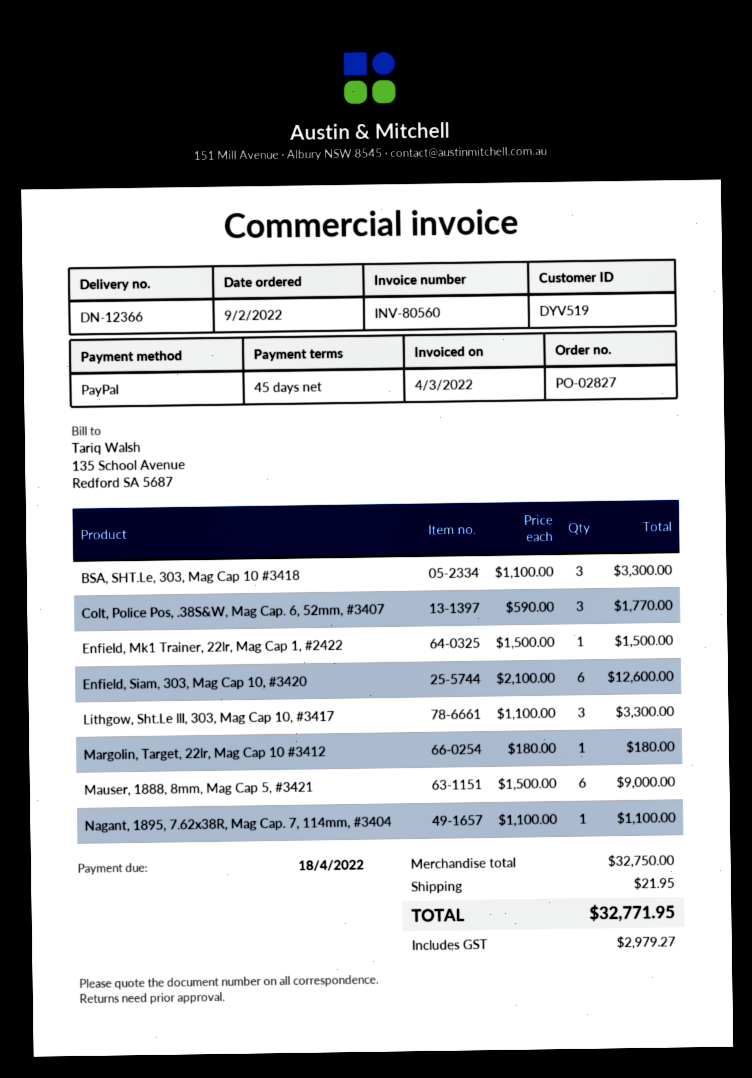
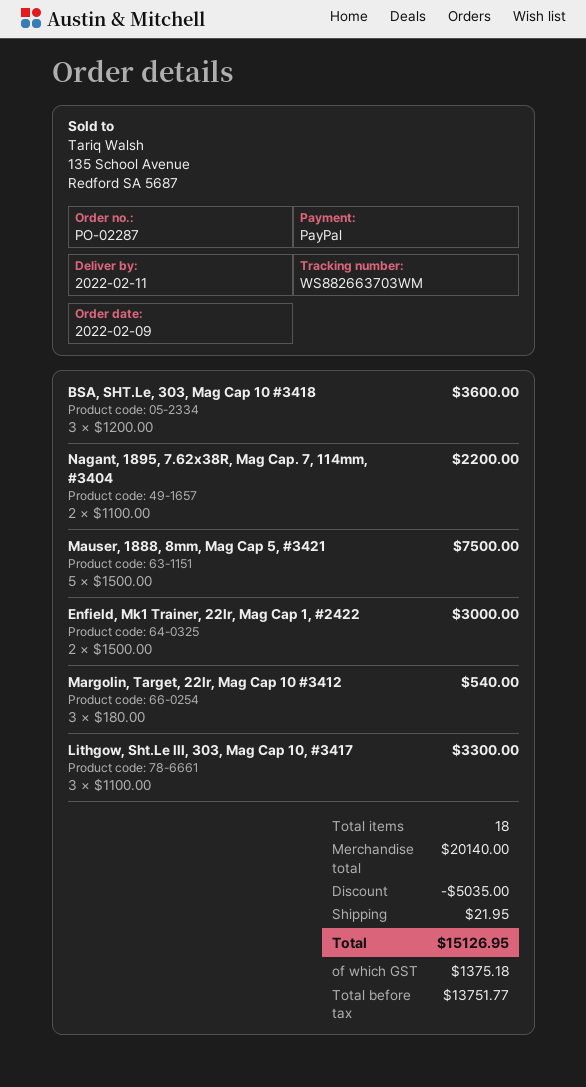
order number: PO-02827 -> PO-02287
BSA, SHT.Le, 303, Mag Cap 10 #3418: 3 x 1100.00 = 3300.00 -> 3 x 1200.00 = 3600.00
Colt, Police Pos, .38S&W, Mag Cap. 6, 52mm, #3407: 3 x 590.00 = 1770.00 -> none
Enfield, Mk1 Trainer, 22lr, Mag Cap 1, #2422: 1 x 1500.00 = 1500.00 -> 2 x 1500.00 = 3000.00
Enfield, Siam, 303, Mag Cap 10, #3420: 6 x 2100.00 = 12600.00 -> none
Margolin, Target, 22lr, Mag Cap 10 #3412: 1 x 180.00 = 180.00 -> 3 x 180.00 = 540.00
Mauser, 1888, 8mm, Mag Cap 5, #3421: 6 x 1500.00 = 9000.00 -> 5 x 1500.00 = 7500.00
Nagant, 1895, 7.62x38R, Mag Cap. 7, 114mm, #3404: 1 x 1100.00 = 1100.00 -> 2 x 1100.00 = 2200.00
subtotal: 32750.00 -> 20140.00
discount: none -> 5035.00
tax: 2979.27 -> 1375.18
total: 32771.95 -> 15126.95

